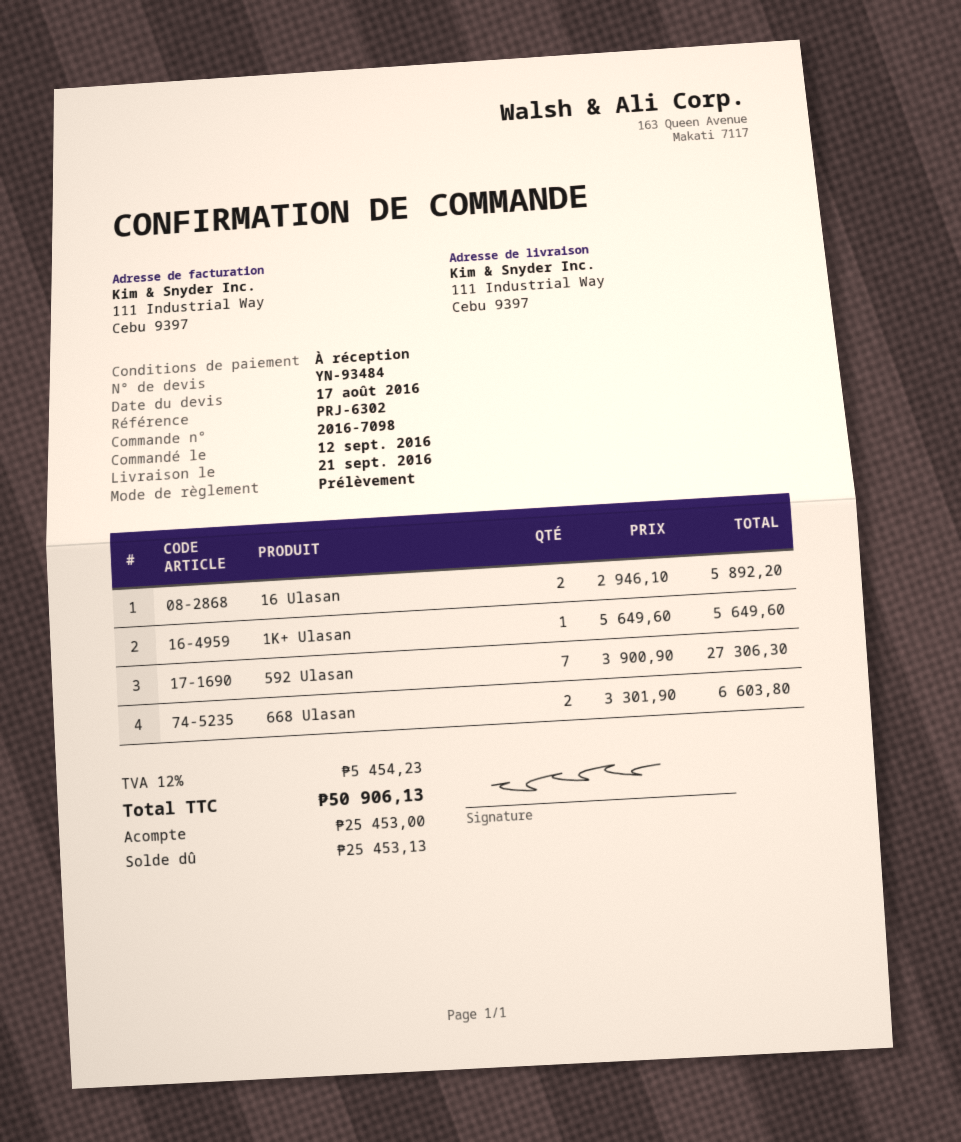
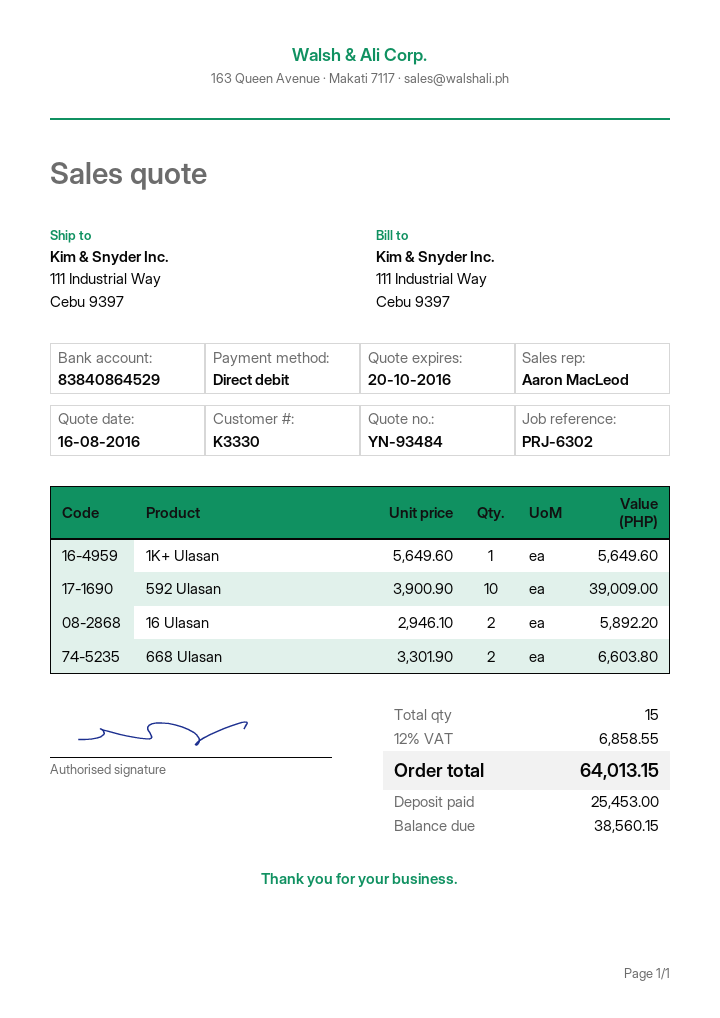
quote date: 2016-08-17 -> 2016-08-16
592 Ulasan: 7 x 3900.90 = 27306.30 -> 10 x 3900.90 = 39009.00
tax: 12% = 5454.23 -> 12% = 6858.55
total: 50906.13 -> 64013.15
balance: 25453.13 -> 38560.15

